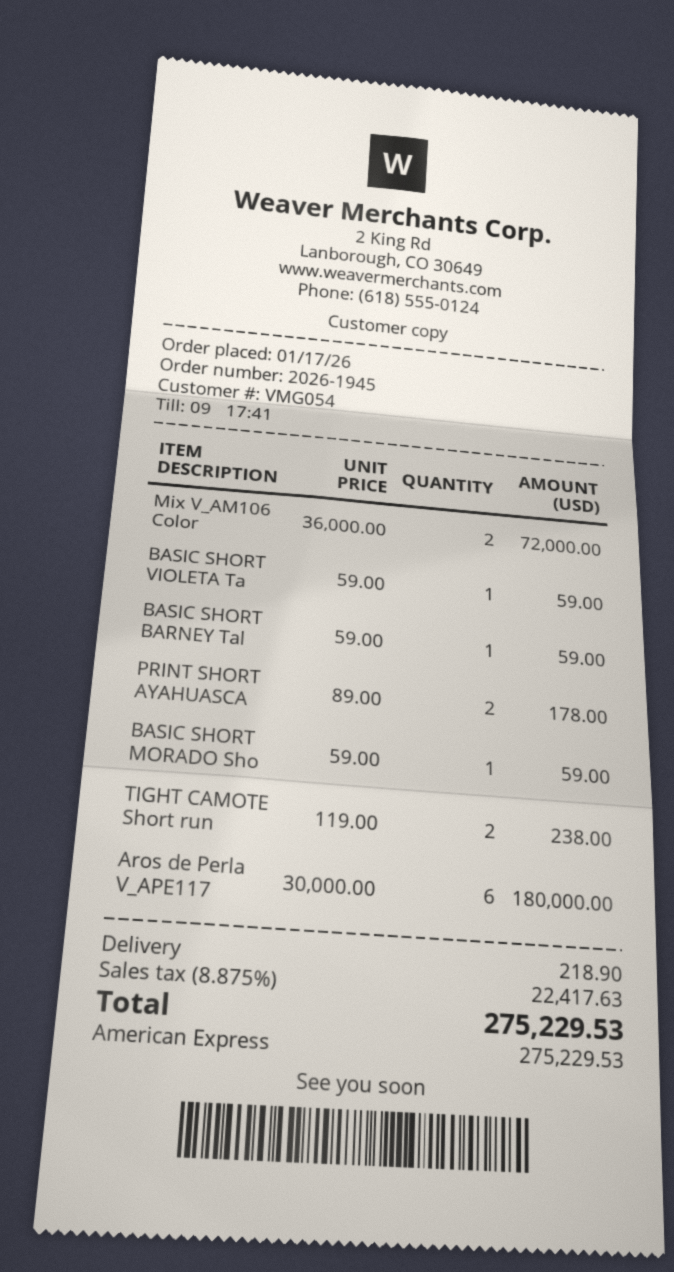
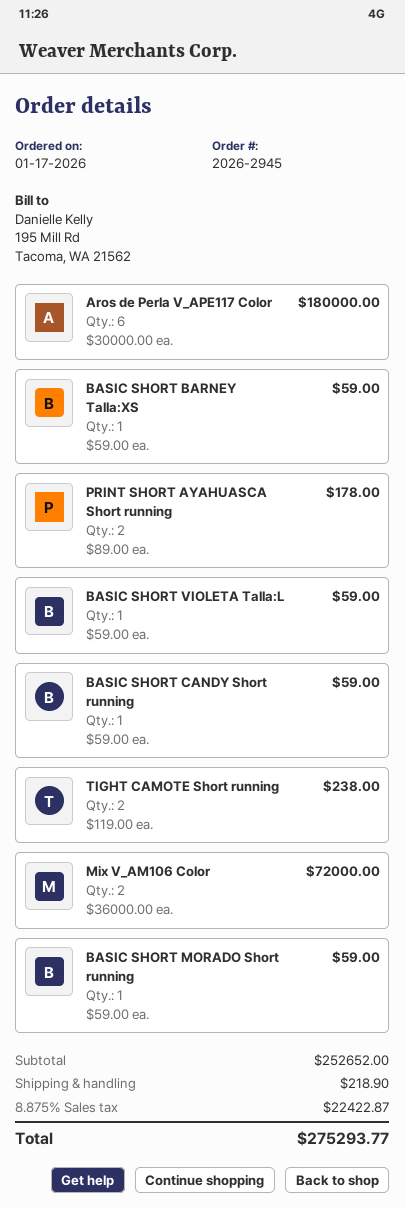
order number: 2026-1945 -> 2026-2945
BASIC SHORT CANDY Short running: none -> 1 x 59.00 = 59.00
tax: 8.875% = 22417.63 -> 8.875% = 22422.87
total: 275229.53 -> 275293.77

